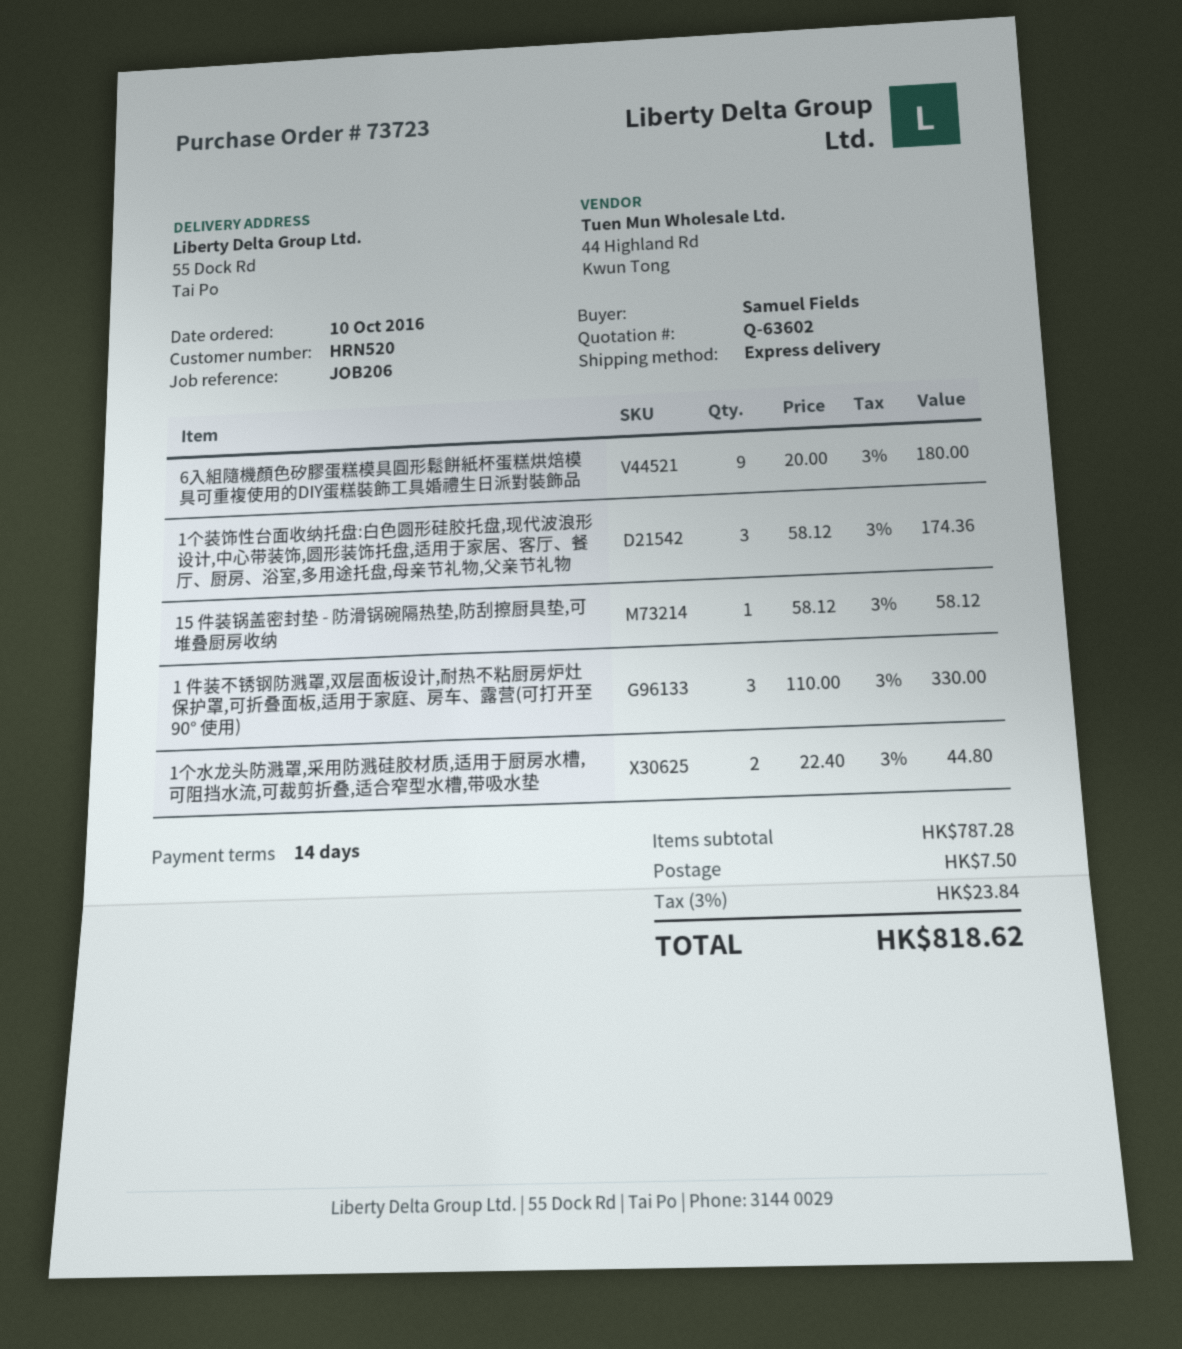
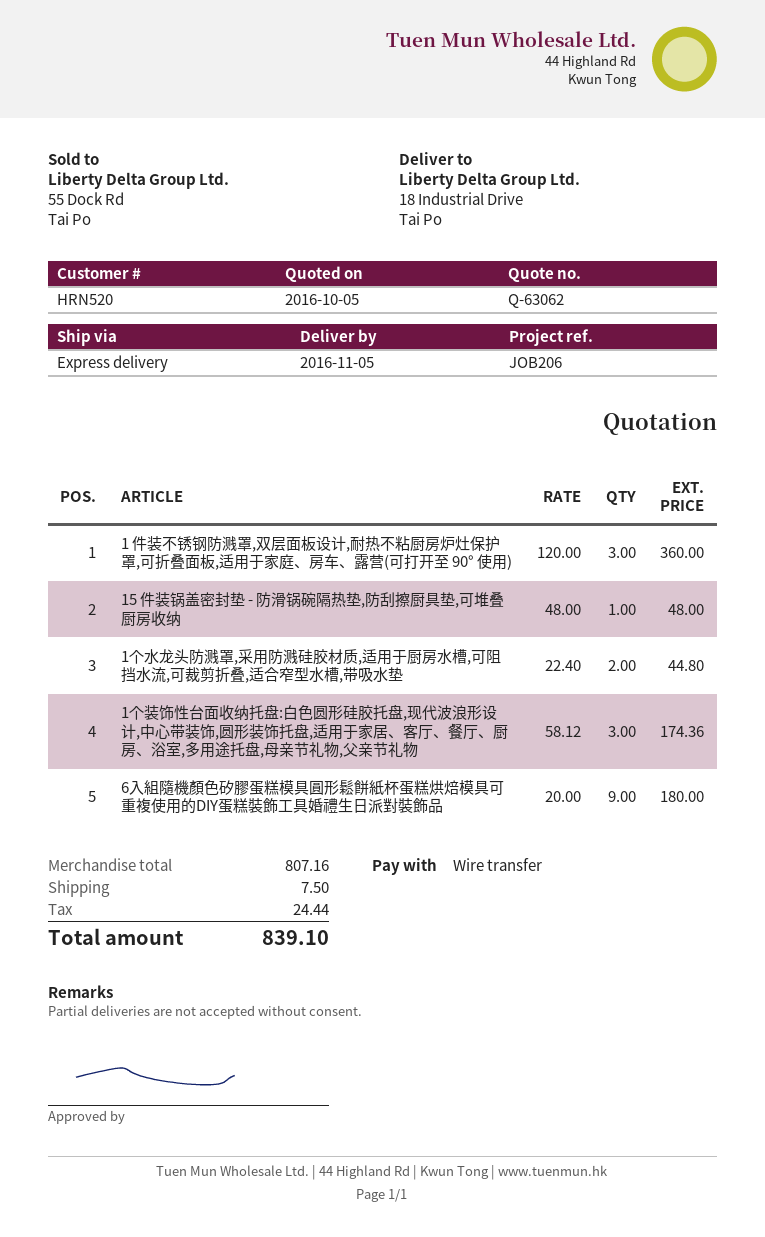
quote number: Q-63602 -> Q-63062
ship to: 55 Dock Rd, Tai Po -> 18 Industrial Drive, Tai Po
15 件装锅盖密封垫 - 防滑锅碗隔热垫,防刮擦厨具垫,可堆叠厨房收纳: 1 x 58.12 = 58.12 -> 1 x 48.00 = 48.00
1 件装不锈钢防溅罩,双层面板设计,耐热不粘厨房炉灶保护罩,可折叠面板,适用于家庭、房车、露营(可打开至 90° 使用): 3 x 110.00 = 330.00 -> 3 x 120.00 = 360.00
subtotal: 787.28 -> 807.16
tax: 23.84 -> 24.44
total: 818.62 -> 839.10

